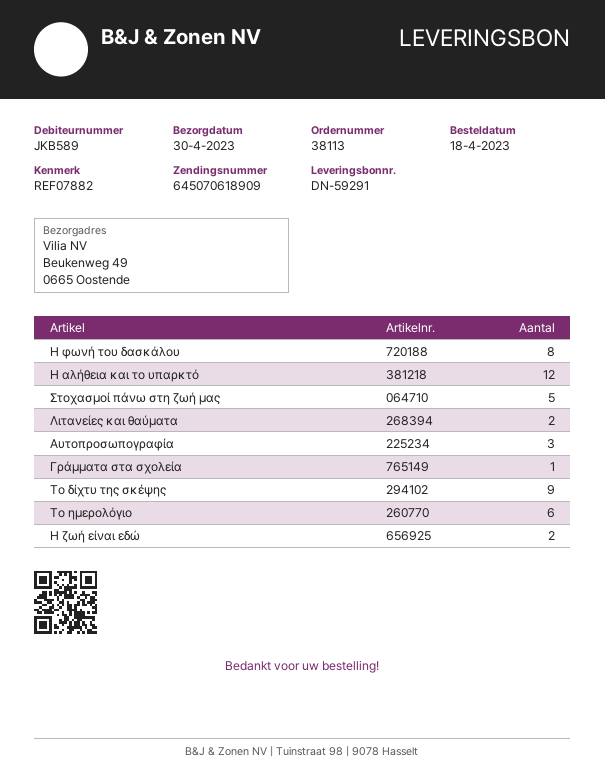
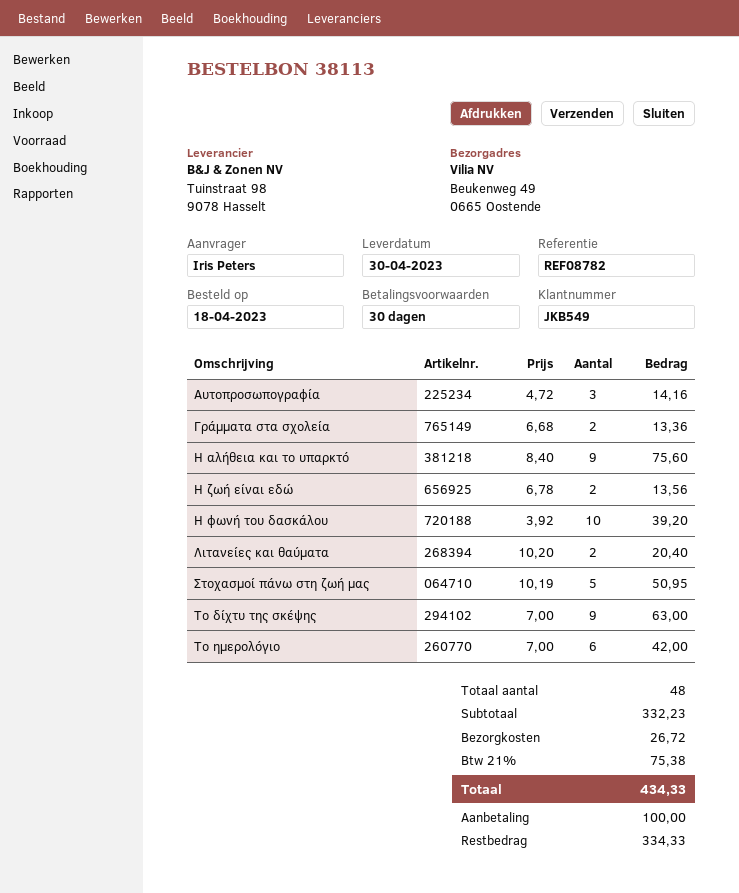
customer number: JKB589 -> JKB549
reference: REF07882 -> REF08782
Η φωνή του δασκάλου: 8 -> 10
Η αλήθεια και το υπαρκτό: 12 -> 9
Γράμματα στα σχολεία: 1 -> 2

